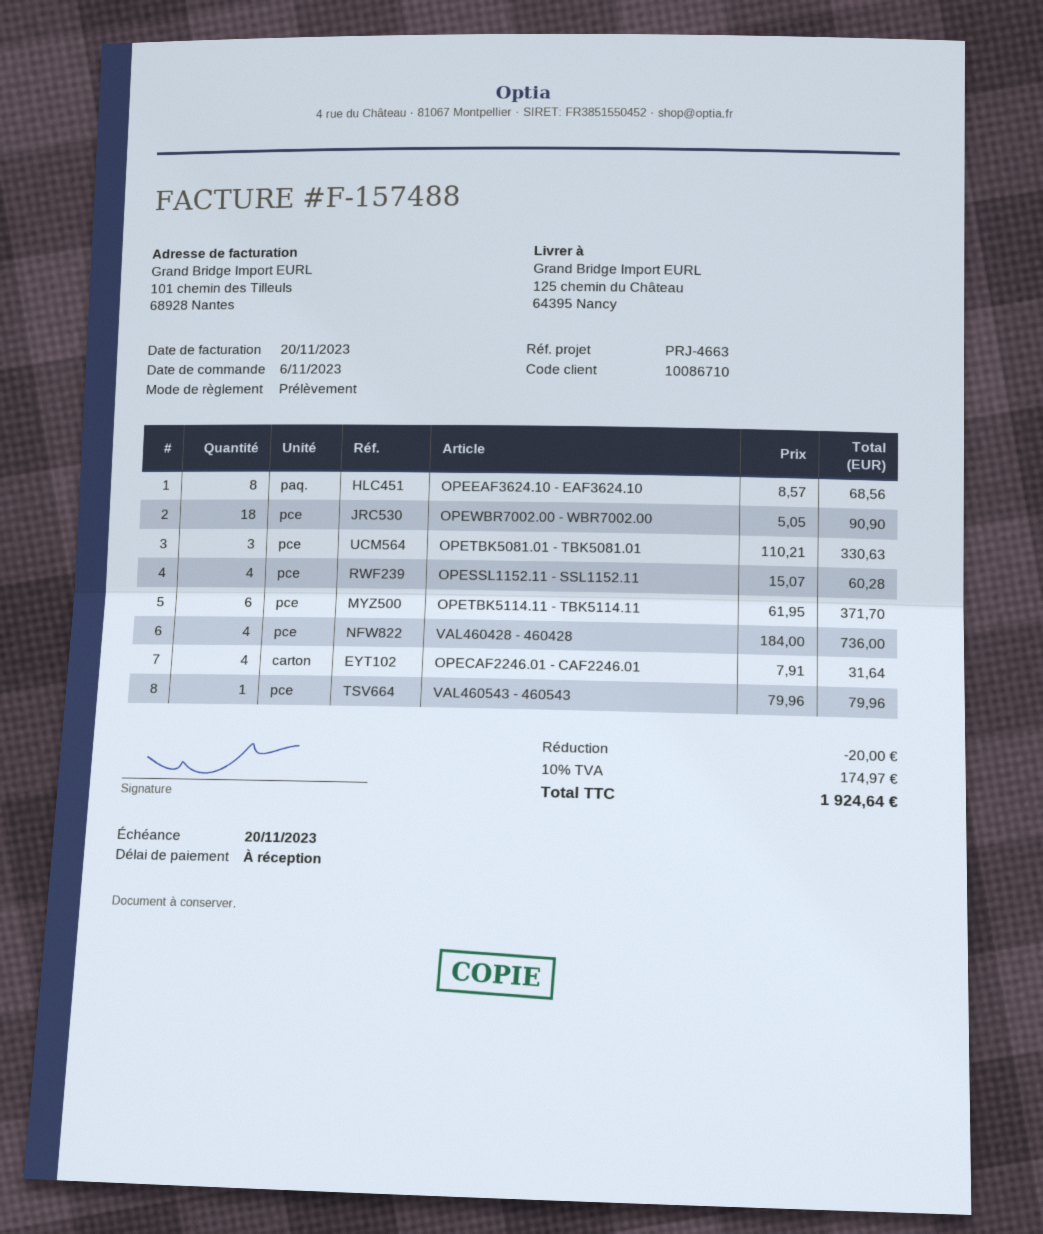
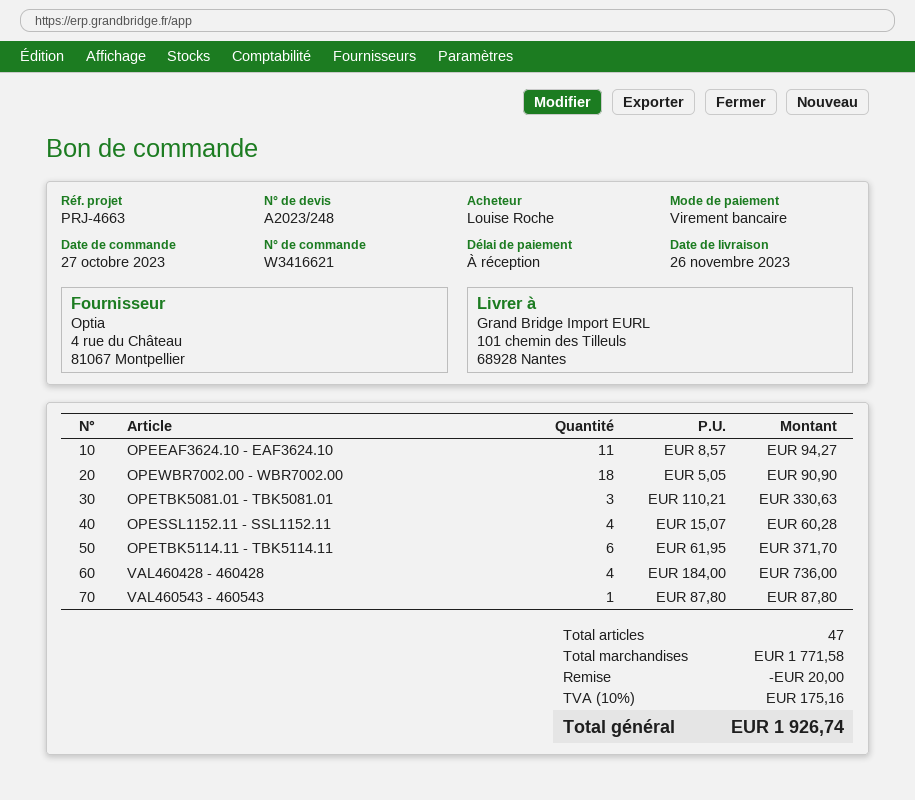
order date: 2023-11-06 -> 2023-10-27
payment method: direct debit -> bank transfer
ship to: 125 chemin du Château, 64395 Nancy -> 101 chemin des Tilleuls, 68928 Nantes
OPEEAF3624.10 - EAF3624.10: 8 x 8.57 = 68.56 -> 11 x 8.57 = 94.27
OPECAF2246.01 - CAF2246.01: 4 x 7.91 = 31.64 -> none
VAL460543 - 460543: 1 x 79.96 = 79.96 -> 1 x 87.80 = 87.80
tax: 10% = 174.97 -> 10% = 175.16
total: 1924.64 -> 1926.74

